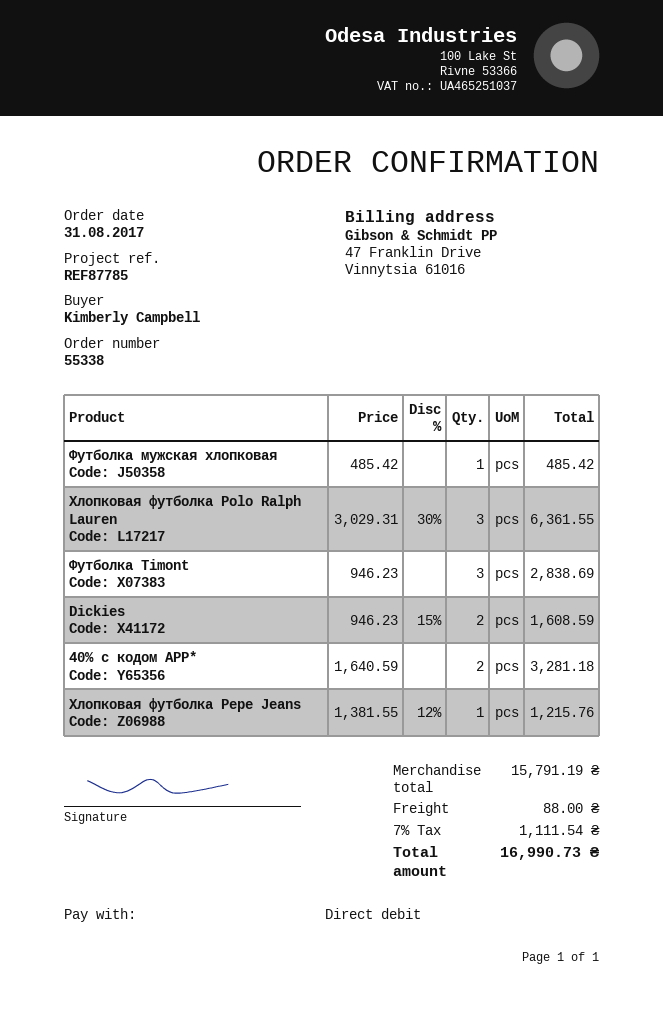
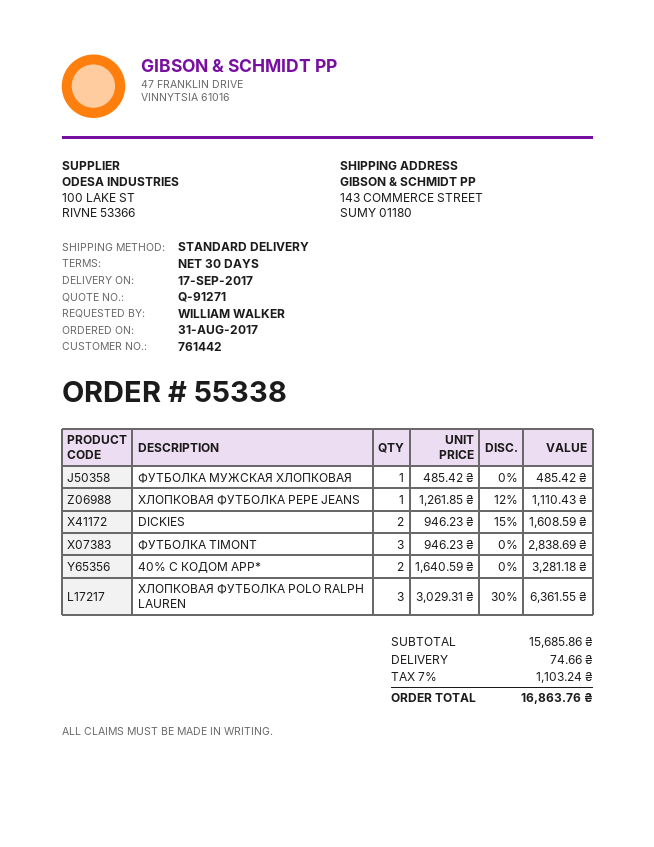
ordered by: Kimberly Campbell -> WILLIAM WALKER
Хлопковая футболка Pepe Jeans: 1 x 1381.55 - 12% = 1215.76 -> 1 x 1261.85 - 12% = 1110.43
subtotal: 15791.19 -> 15685.86
shipping: 88.00 -> 74.66
tax: 7% = 1111.54 -> 7% = 1103.24
total: 16990.73 -> 16863.76

